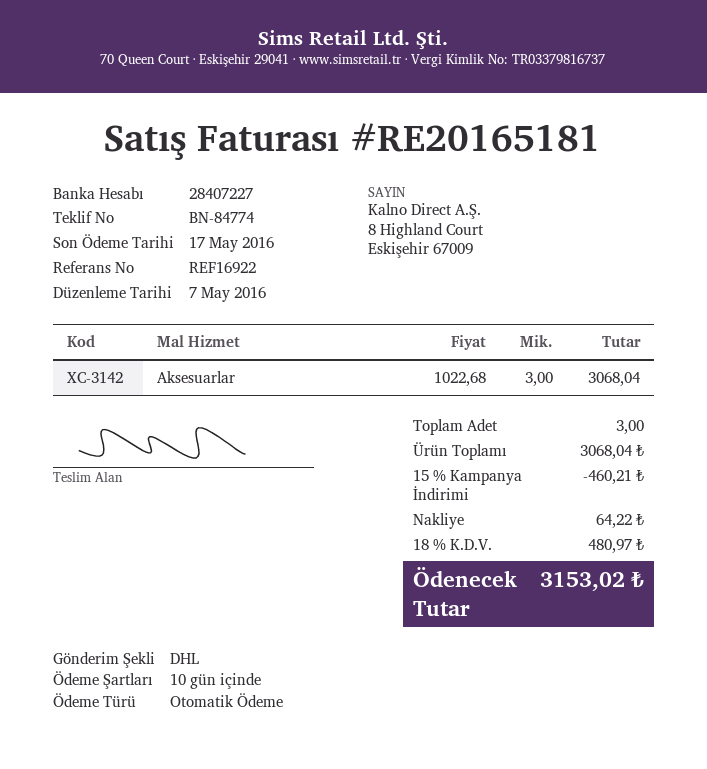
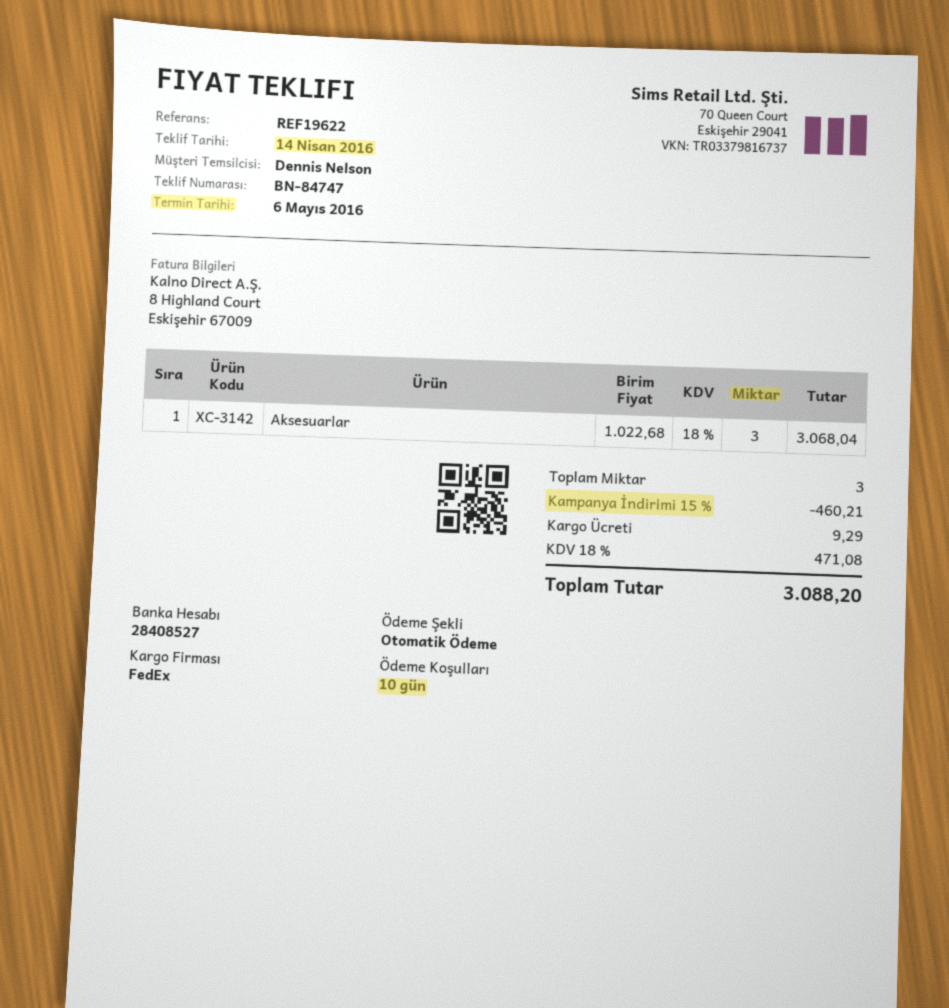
quote number: BN-84774 -> BN-84747
reference: REF16922 -> REF19622
bank account: 28407227 -> 28408527
shipping method: DHL -> FedEx
shipping: 64.22 -> 9.29
tax: 18% = 480.97 -> 18% = 471.08
total: 3153.02 -> 3088.20

